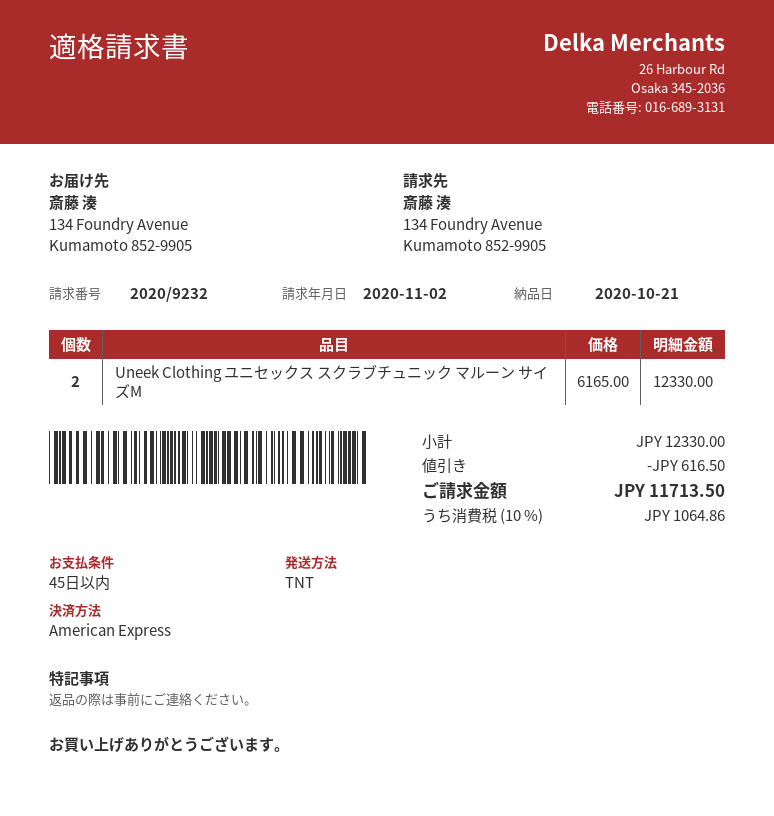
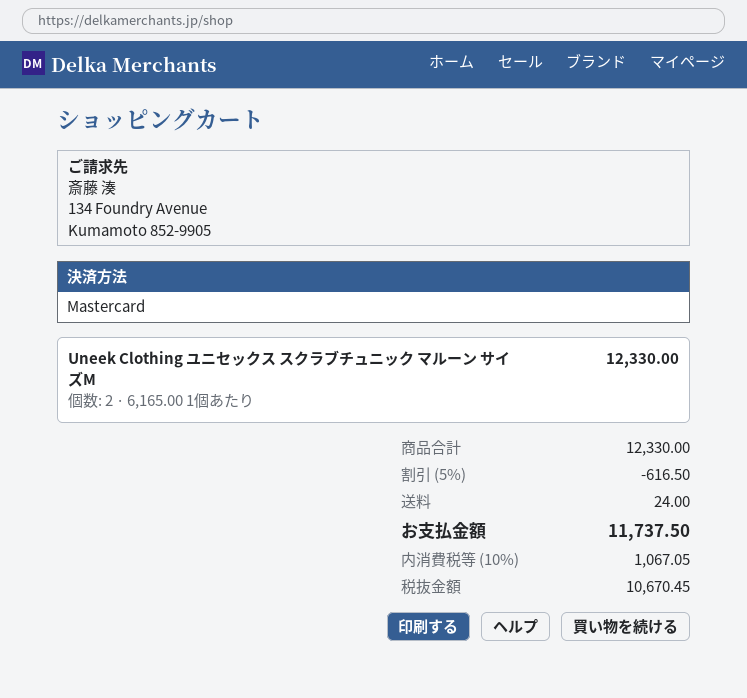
payment method: American Express -> Mastercard
shipping: none -> 24.00
tax: 10% = 1064.86 -> 10% = 1067.05
total: 11713.50 -> 11737.50

